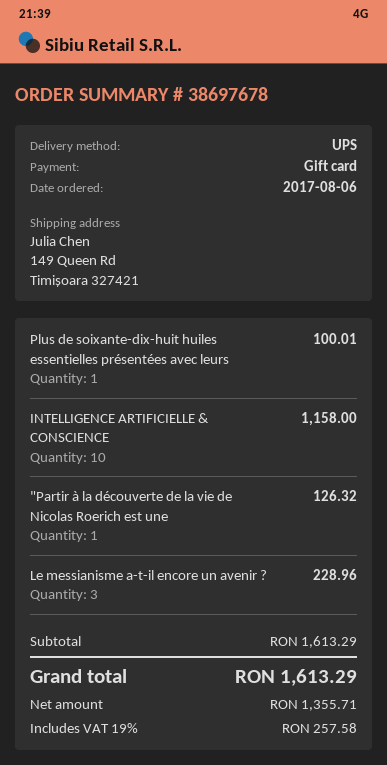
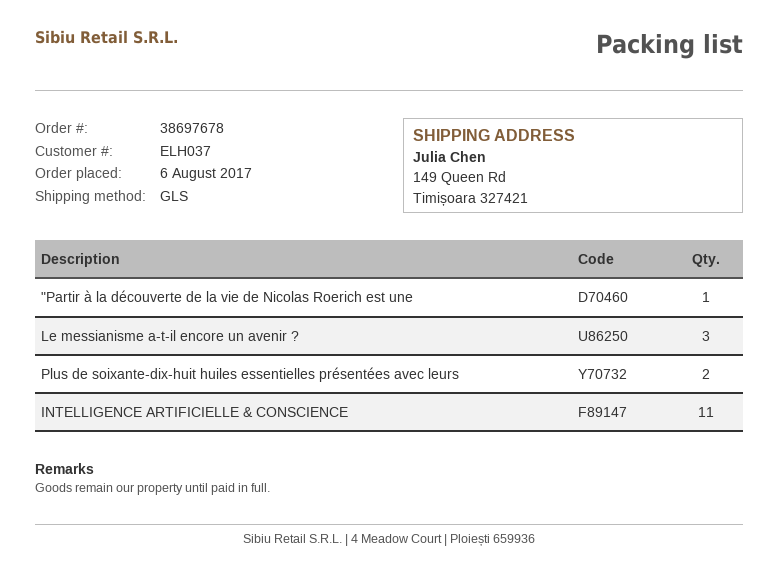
shipping method: UPS -> GLS
Plus de soixante-dix-huit huiles essentielles présentées avec leurs: 1 -> 2
INTELLIGENCE ARTIFICIELLE & CONSCIENCE: 10 -> 11

